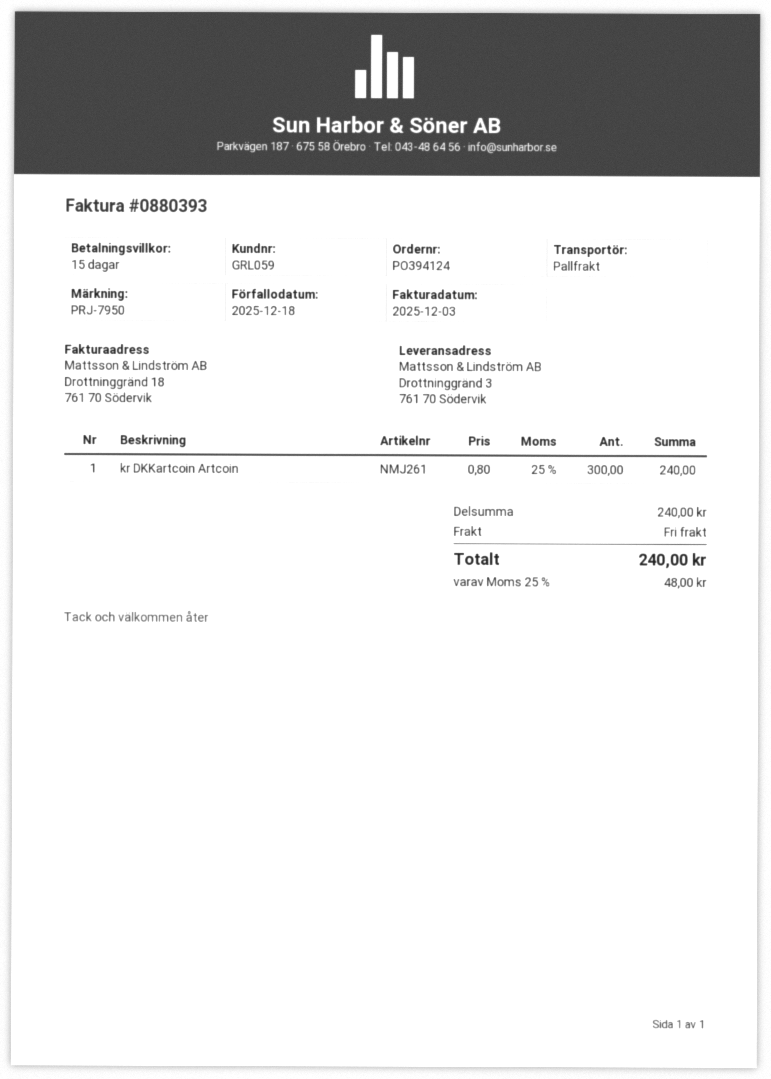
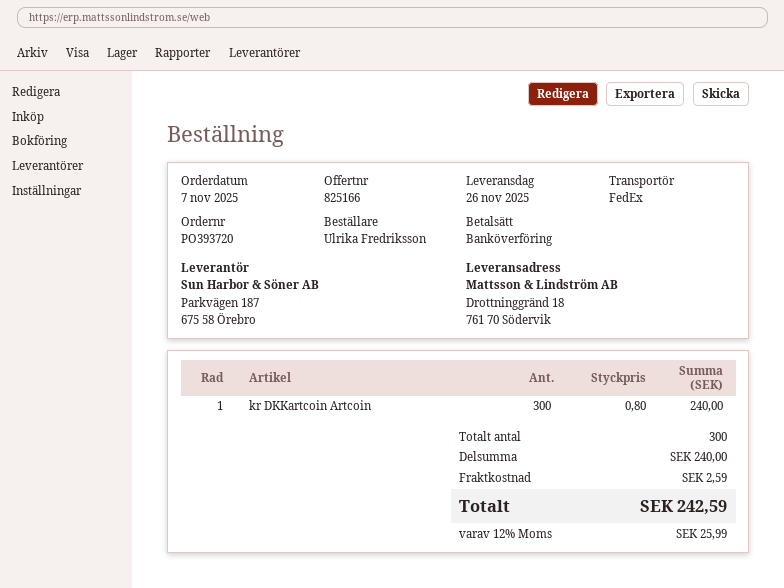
order number: PO394124 -> PO393720
shipping method: pallet freight -> FedEx
ship to: Drottninggränd 3, 761 70 Södervik -> Drottninggränd 18, 761 70 Södervik
shipping: 0.00 -> 2.59
tax: 25% = 48.00 -> 12% = 25.99
total: 240.00 -> 242.59

